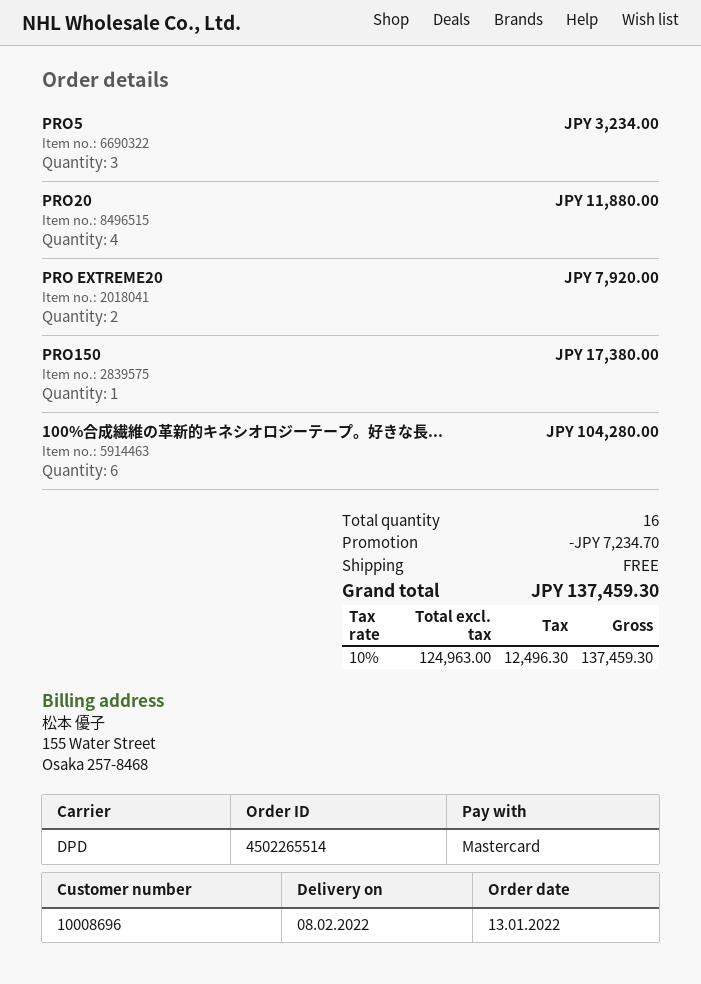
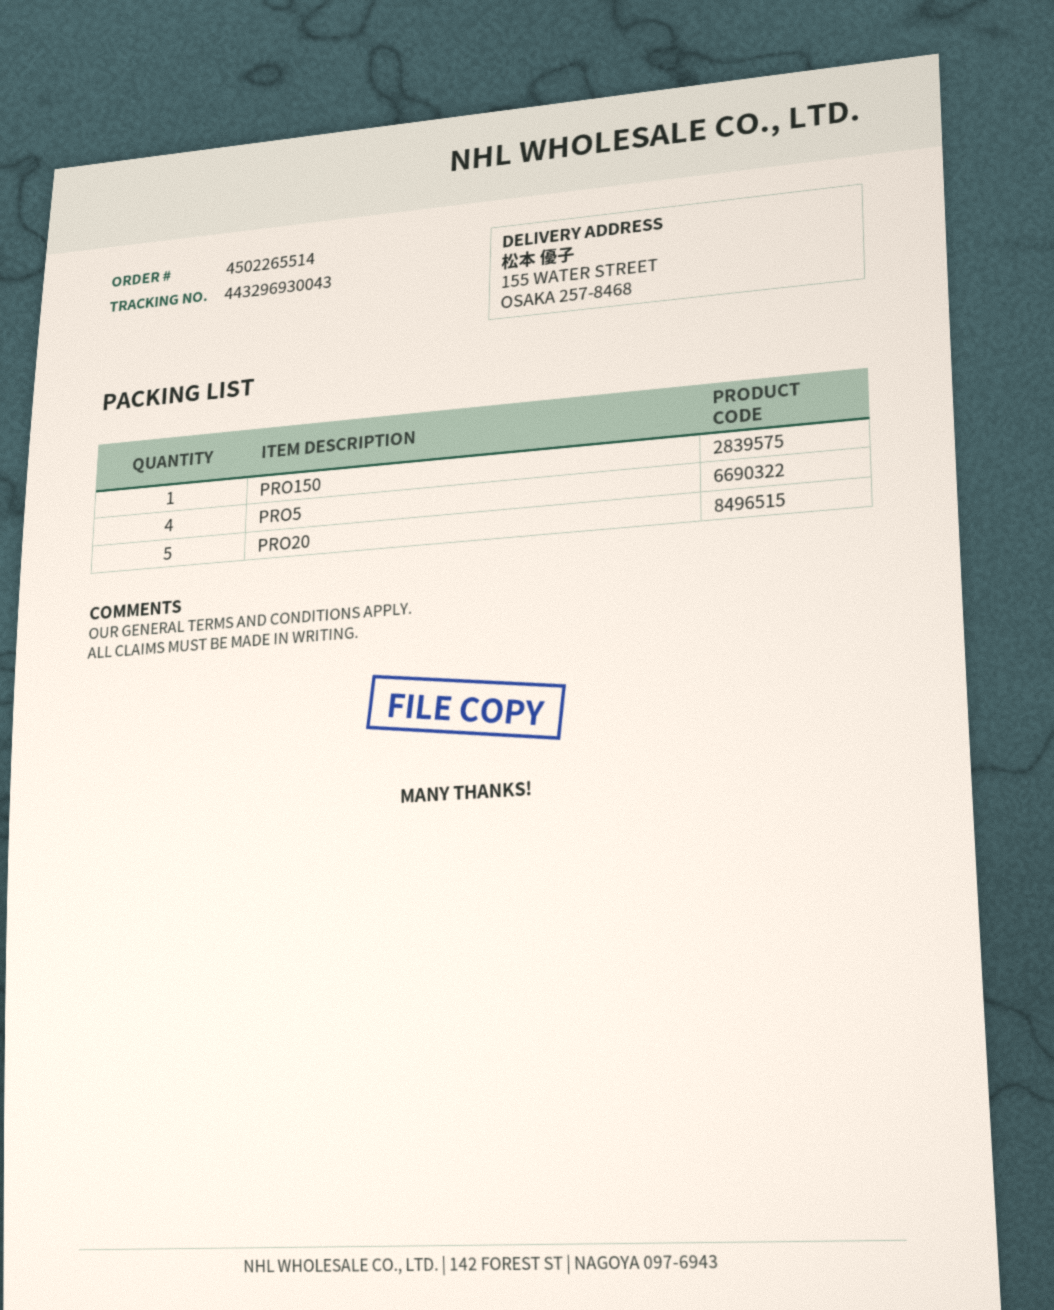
PRO5: 3 -> 4
PRO20: 4 -> 5
PRO EXTREME20: 2 -> none
100%合成繊維の革新的キネシオロジーテープ。好きな長...: 6 -> none

